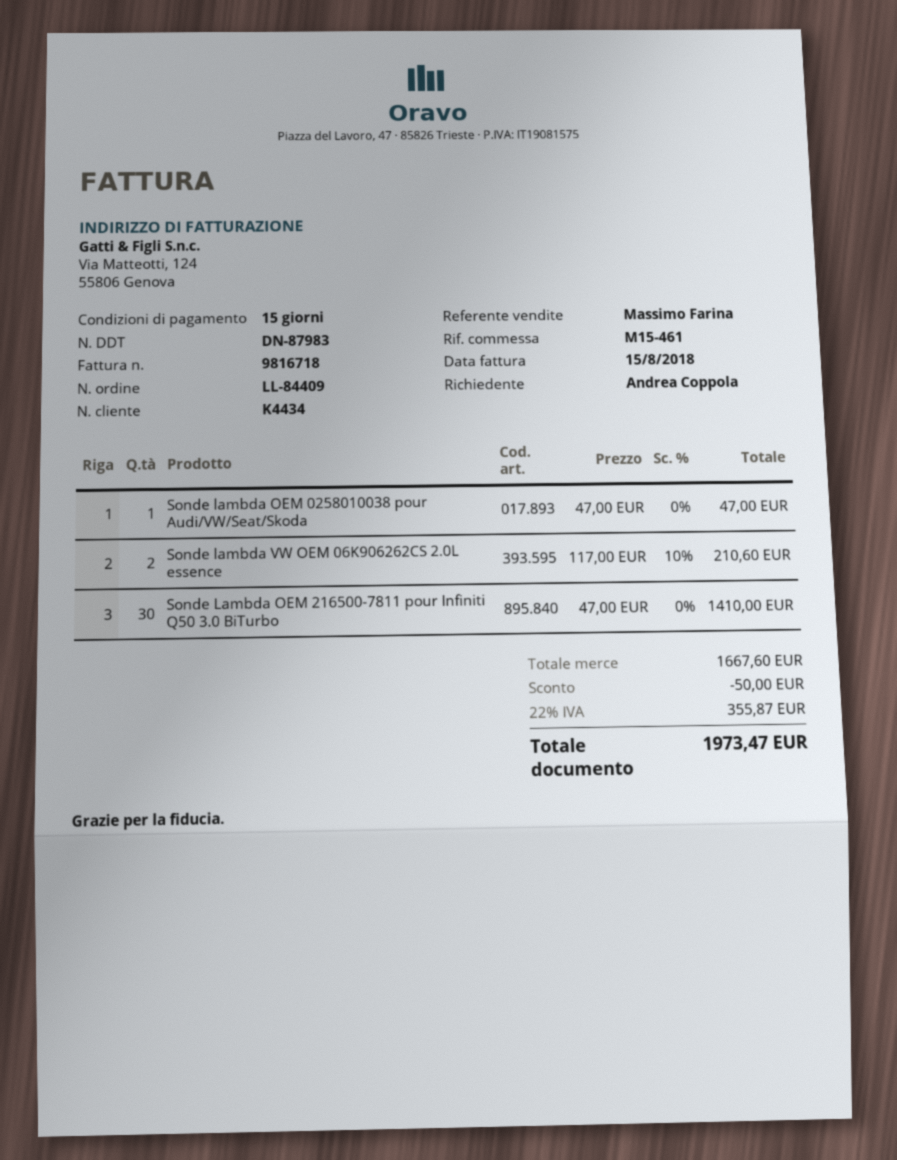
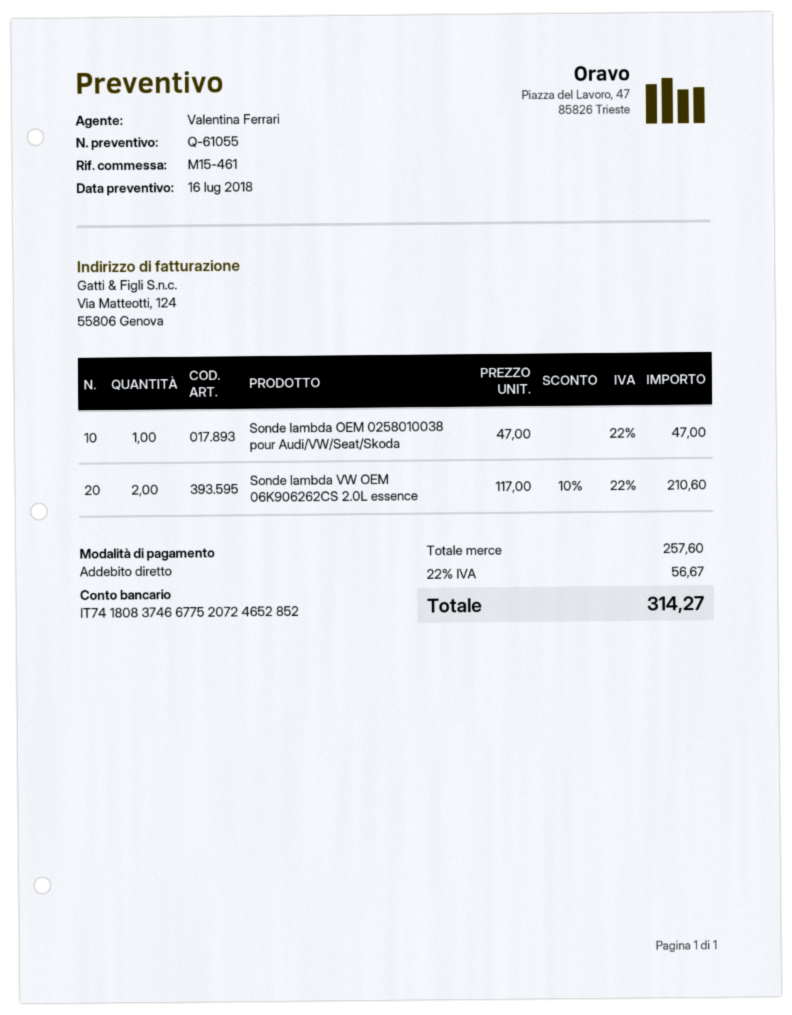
sales rep: Massimo Farina -> Valentina Ferrari
Sonde Lambda OEM 216500-7811 pour Infiniti Q50 3.0 BiTurbo: 30 x 47.00 = 1410.00 -> none
subtotal: 1667.60 -> 257.60
discount: 50.00 -> none
tax: 22% = 355.87 -> 22% = 56.67
total: 1973.47 -> 314.27

